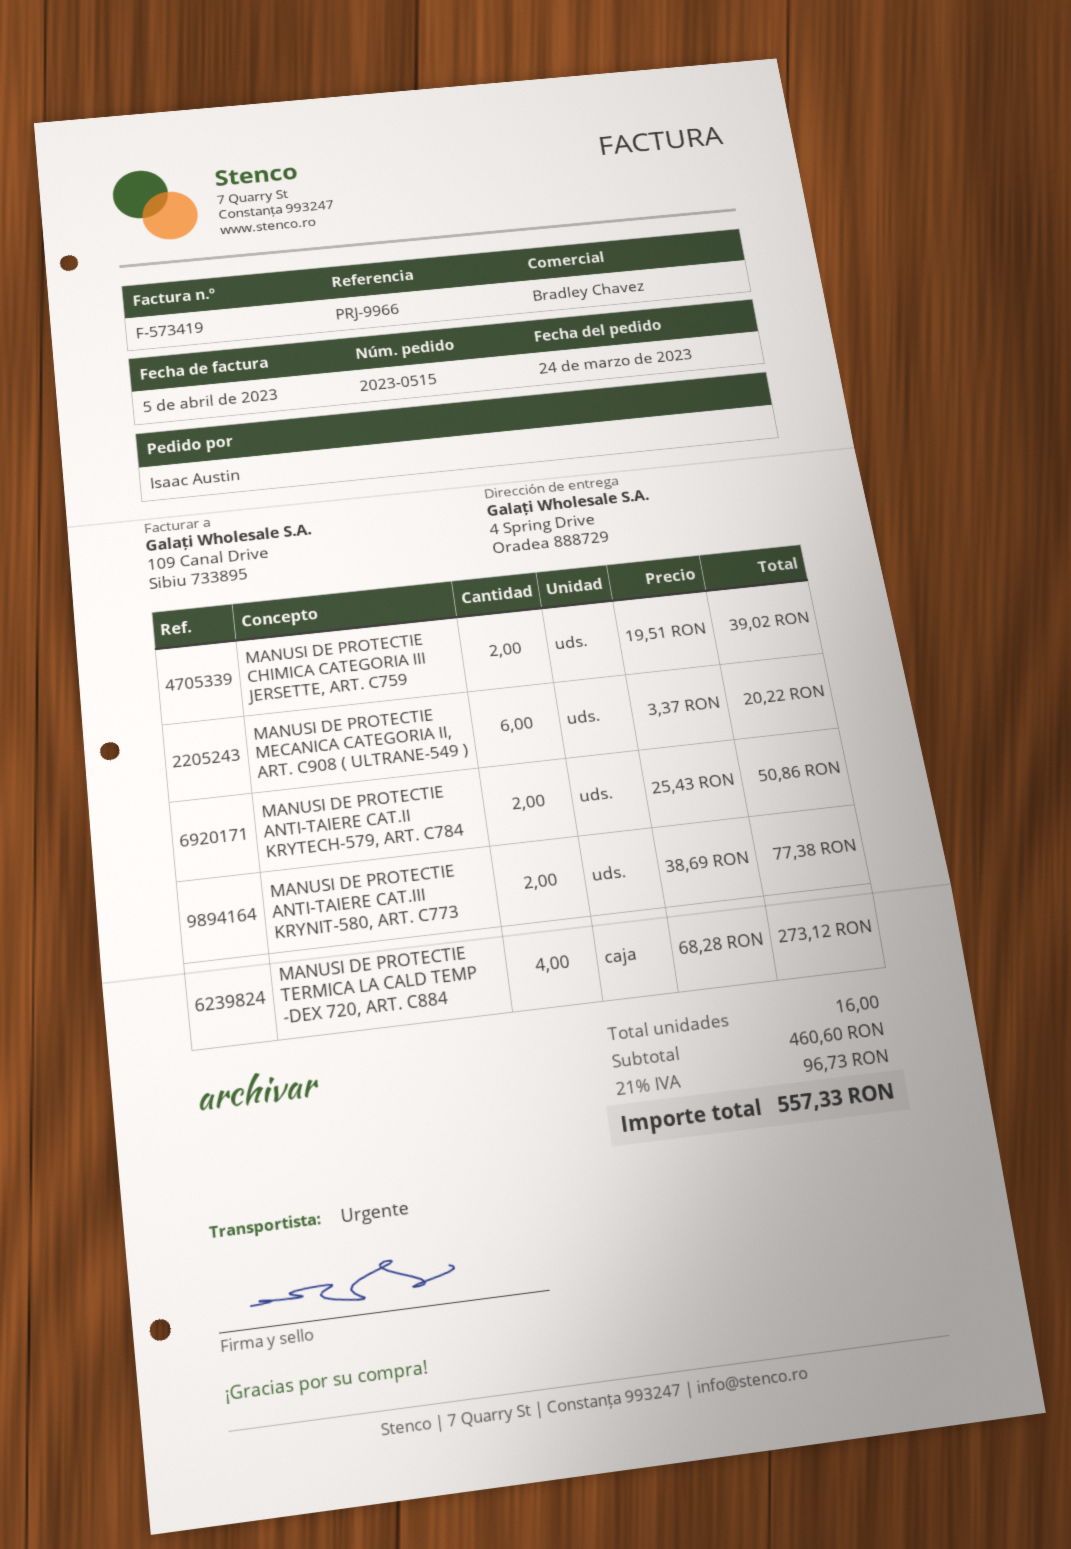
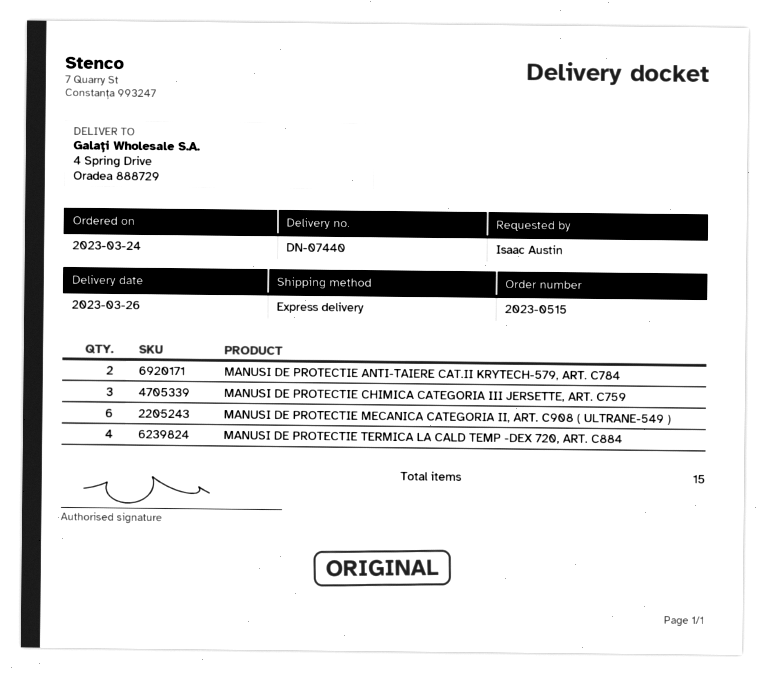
MANUSI DE PROTECTIE CHIMICA CATEGORIA III JERSETTE, ART. C759: 2 -> 3
MANUSI DE PROTECTIE ANTI-TAIERE CAT.III KRYNIT-580, ART. C773: 2 -> none
total quantity: 16 -> 15

